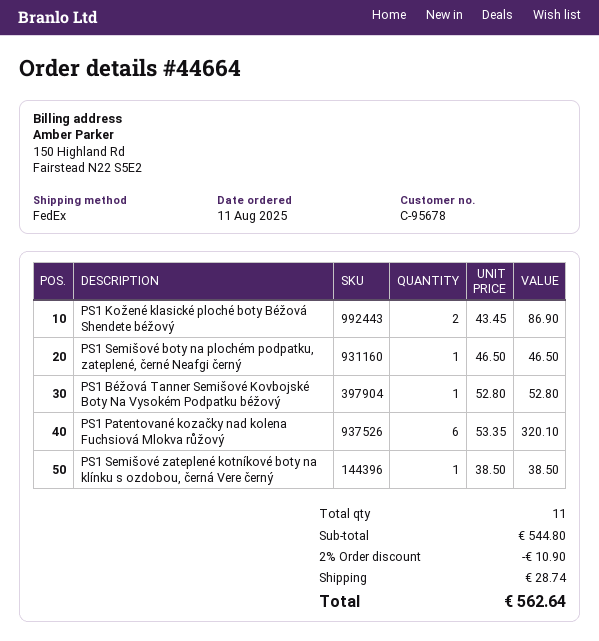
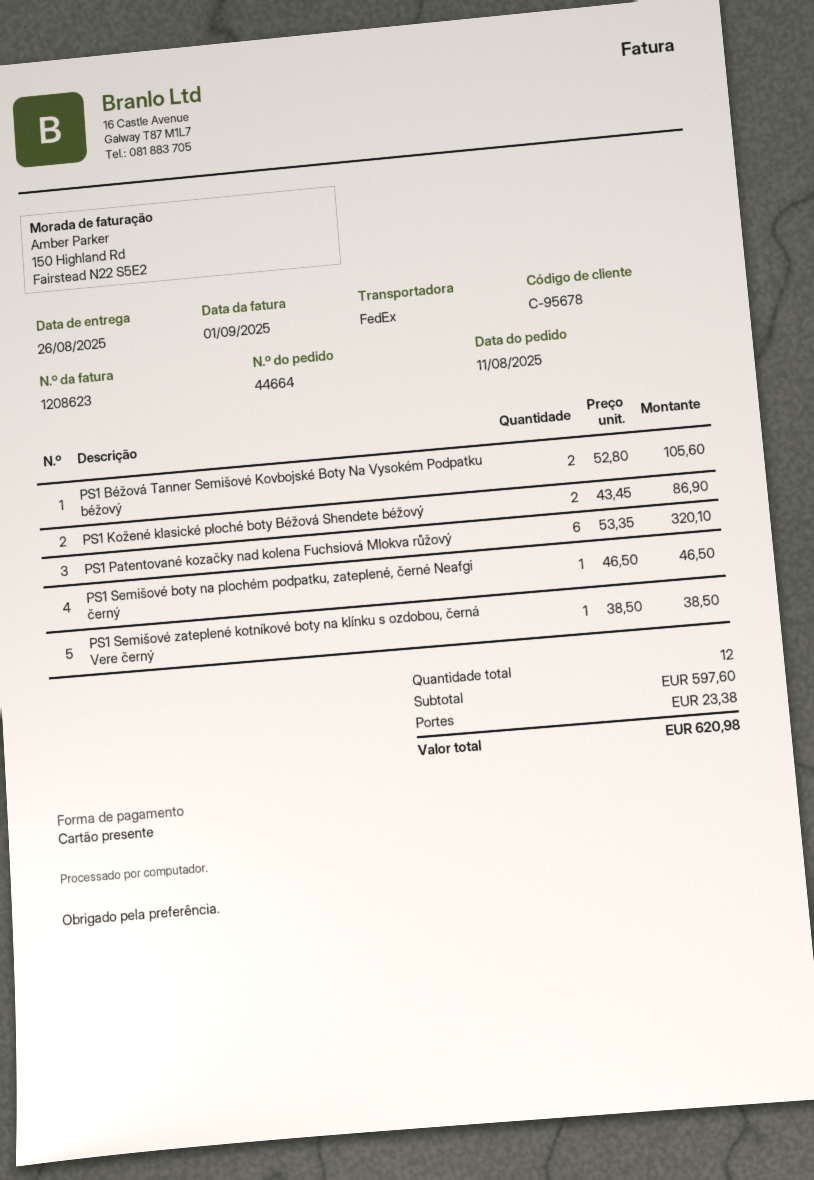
PS1 Béžová Tanner Semišové Kovbojské Boty Na Vysokém Podpatku béžový: 1 x 52.80 = 52.80 -> 2 x 52.80 = 105.60
total quantity: 11 -> 12
subtotal: 544.80 -> 597.60
discount: 2% = 10.90 -> none
shipping: 28.74 -> 23.38
total: 562.64 -> 620.98

